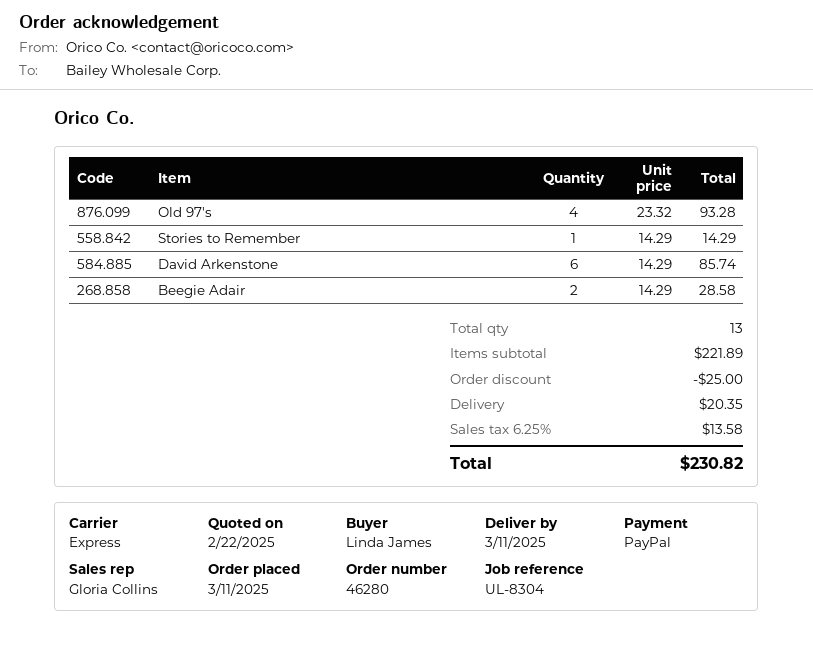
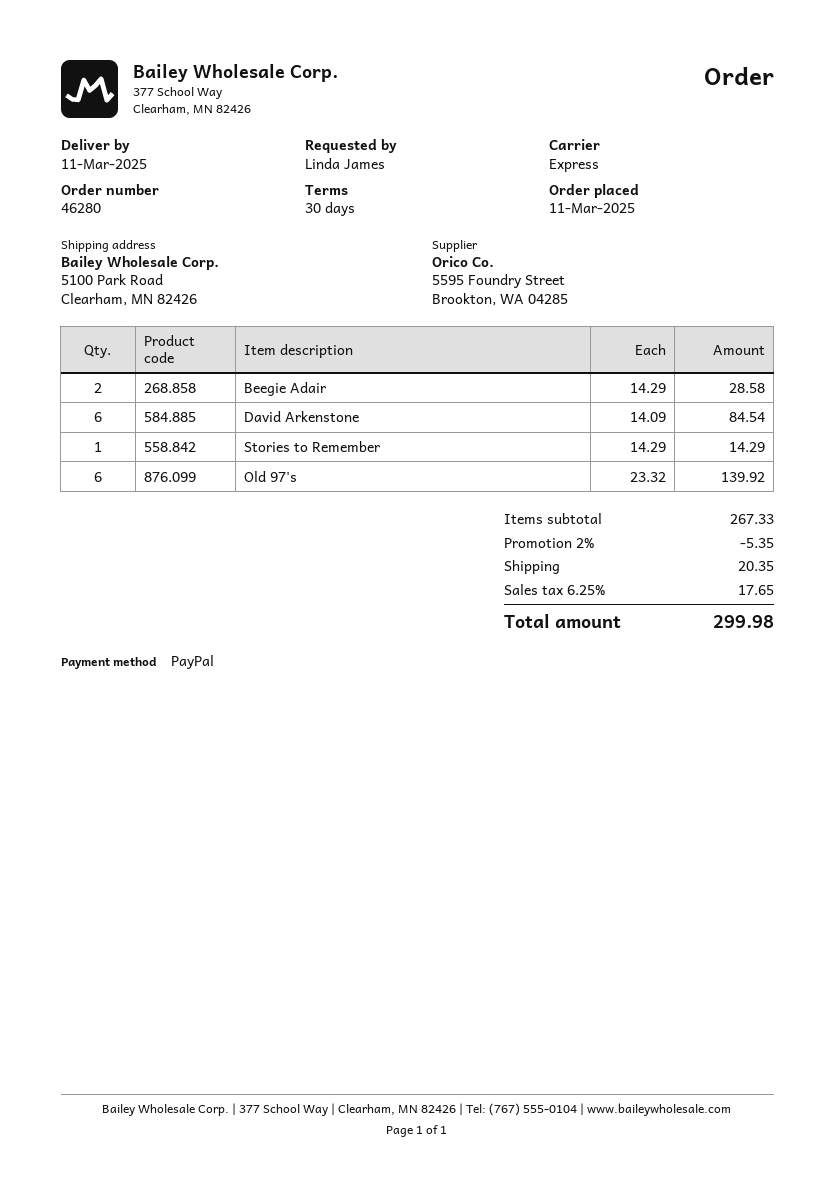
Old 97's: 4 x 23.32 = 93.28 -> 6 x 23.32 = 139.92
David Arkenstone: 6 x 14.29 = 85.74 -> 6 x 14.09 = 84.54
subtotal: 221.89 -> 267.33
discount: 25.00 -> 5.35
tax: 6.25% = 13.58 -> 6.25% = 17.65
total: 230.82 -> 299.98

